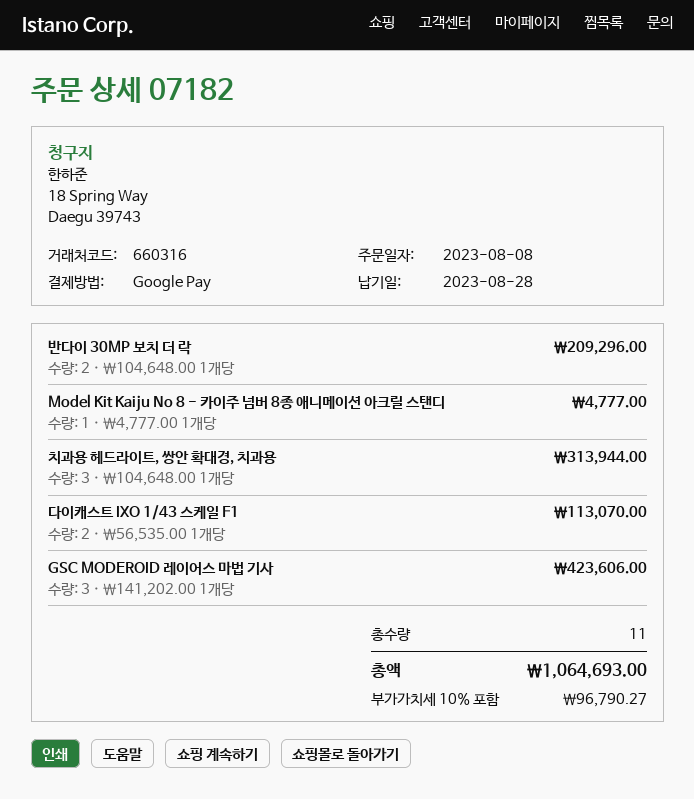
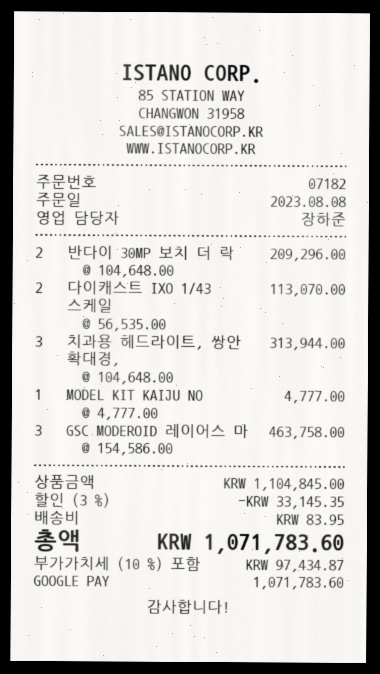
GSC MODEROID 레이어스 마법 기사: 3 x 141202.00 = 423606.00 -> 3 x 154586.00 = 463758.00
discount: none -> 3% = 33145.35
shipping: none -> 83.95
tax: 10% = 96790.27 -> 10% = 97434.87
total: 1064693.00 -> 1071783.60

